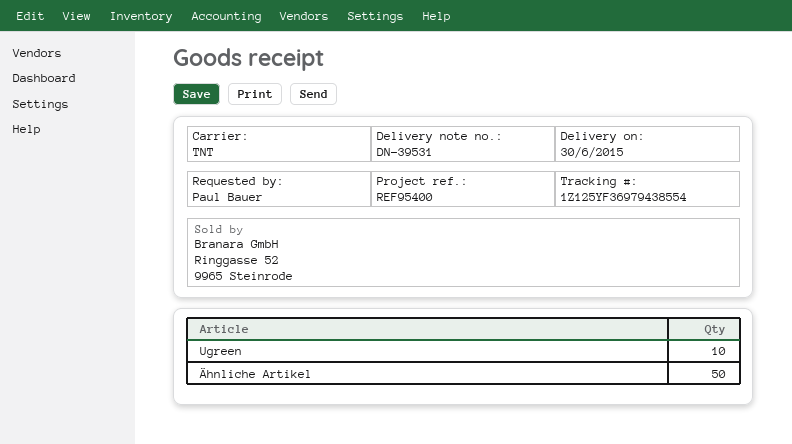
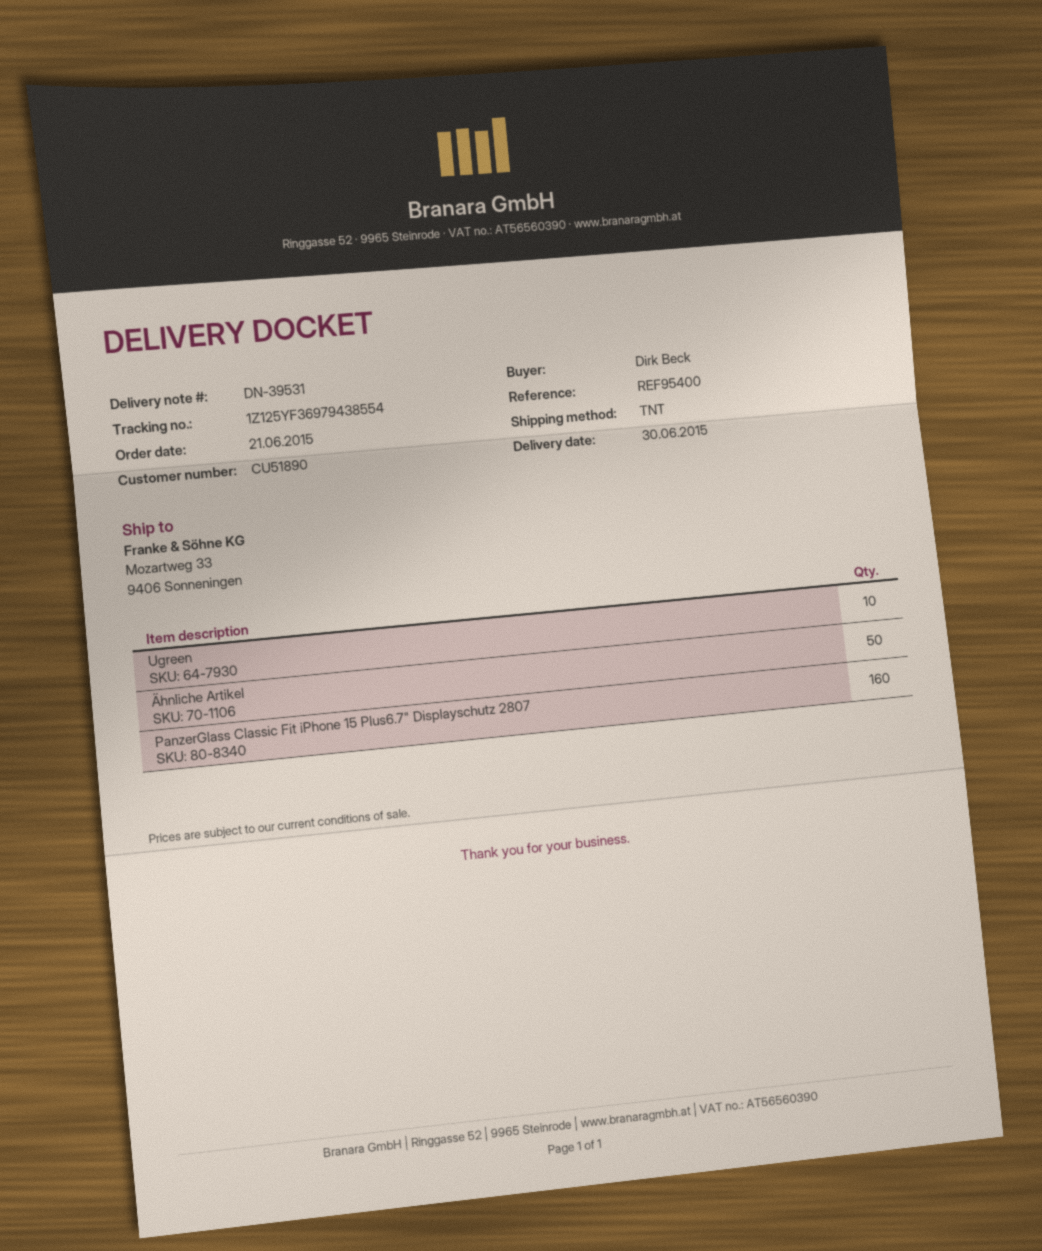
ordered by: Paul Bauer -> Dirk Beck
PanzerGlass Classic Fit iPhone 15 Plus6.7" Displayschutz 2807: none -> 160

